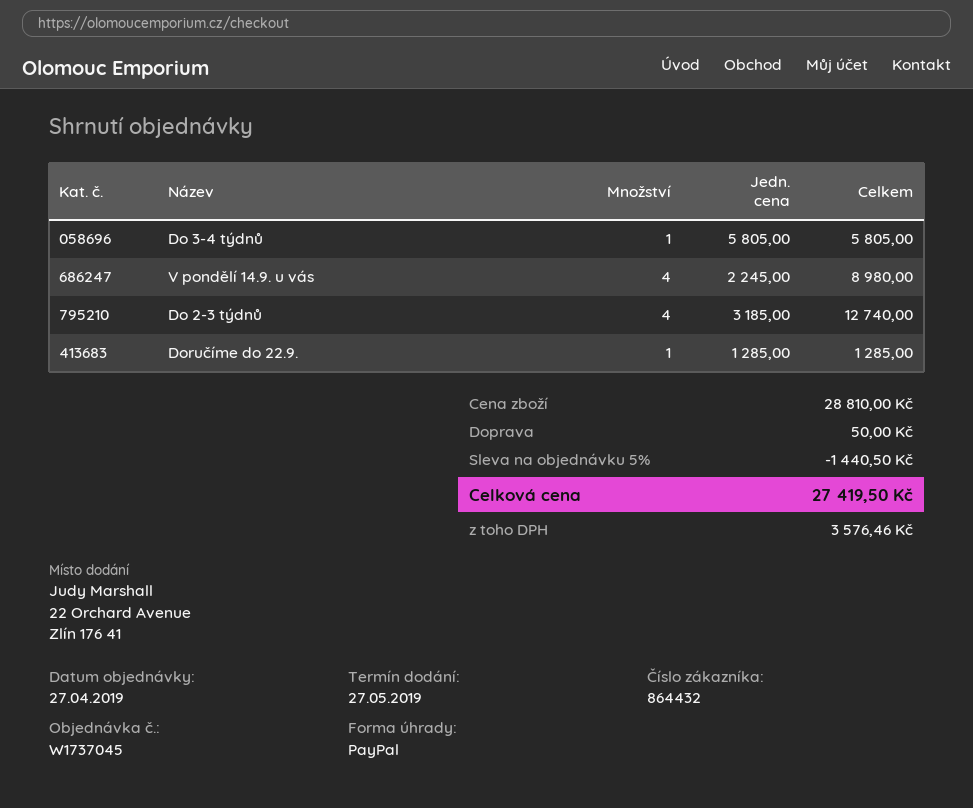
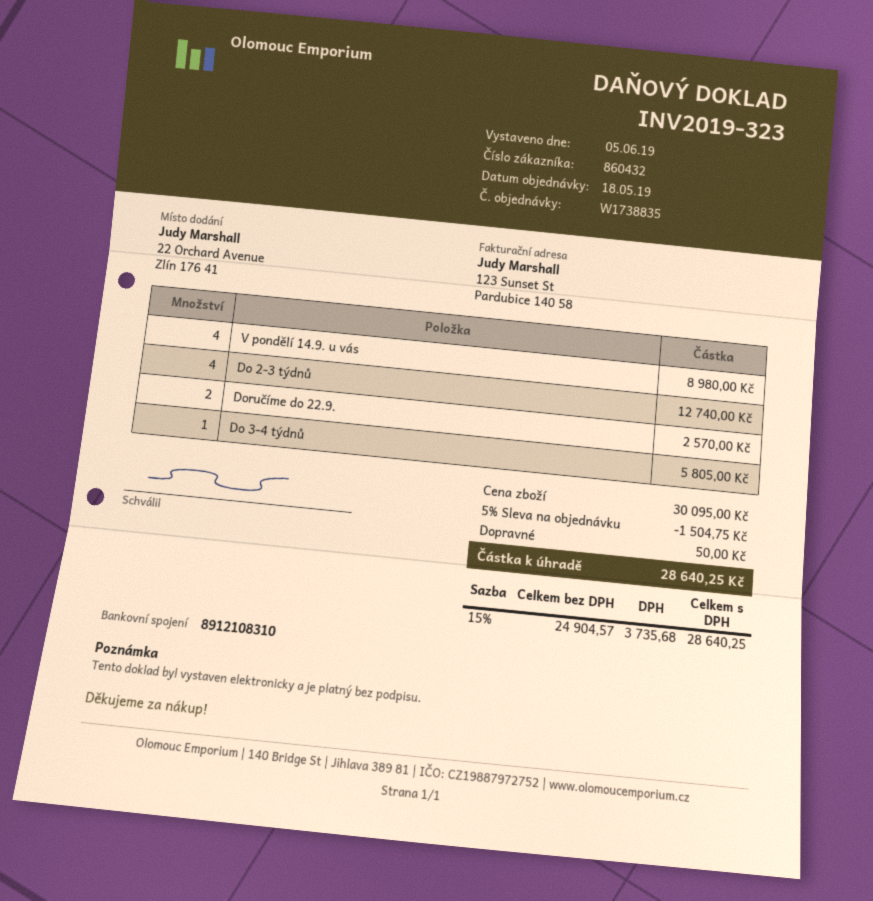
order number: W1737045 -> W1738835
order date: 2019-04-27 -> 2019-05-18
customer number: 864432 -> 860432
Doručíme do 22.9.: 1 for 1285.00 -> 2 for 2570.00
subtotal: 28810.00 -> 30095.00
discount: 5% = 1440.50 -> 5% = 1504.75
tax: 3576.46 -> 3735.68
total: 27419.50 -> 28640.25

